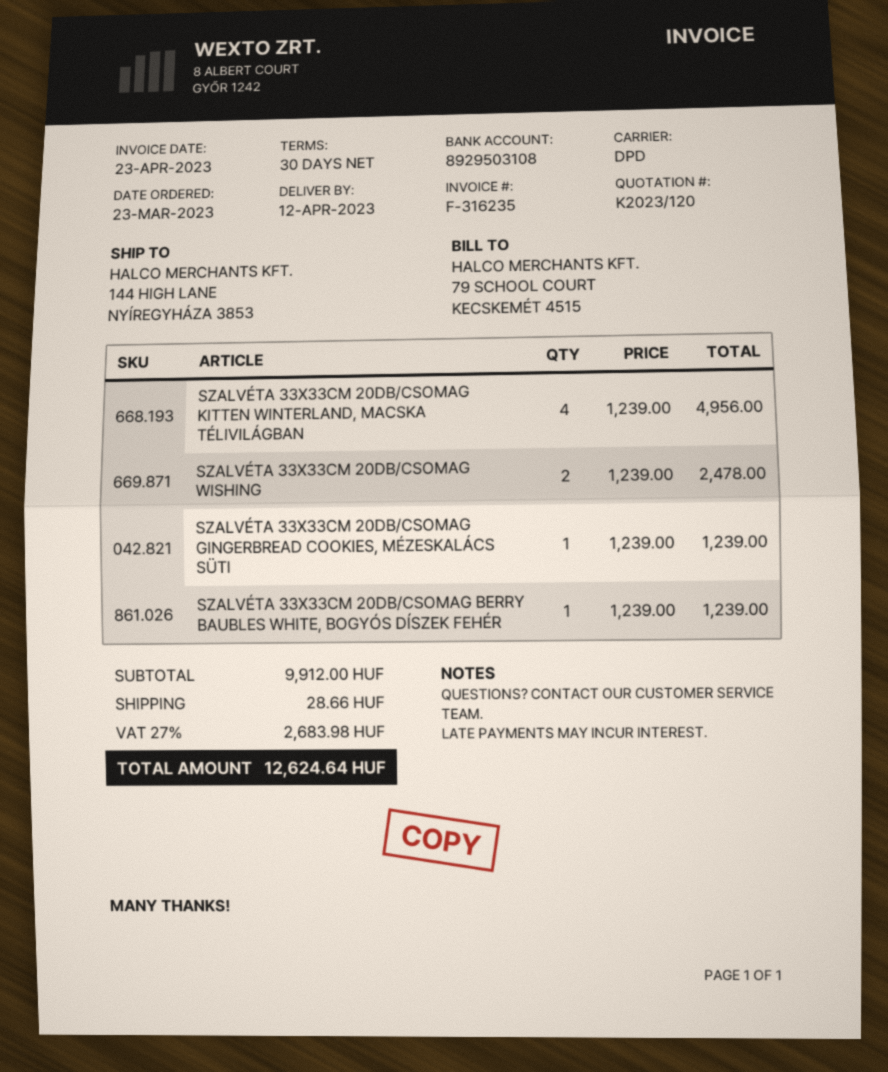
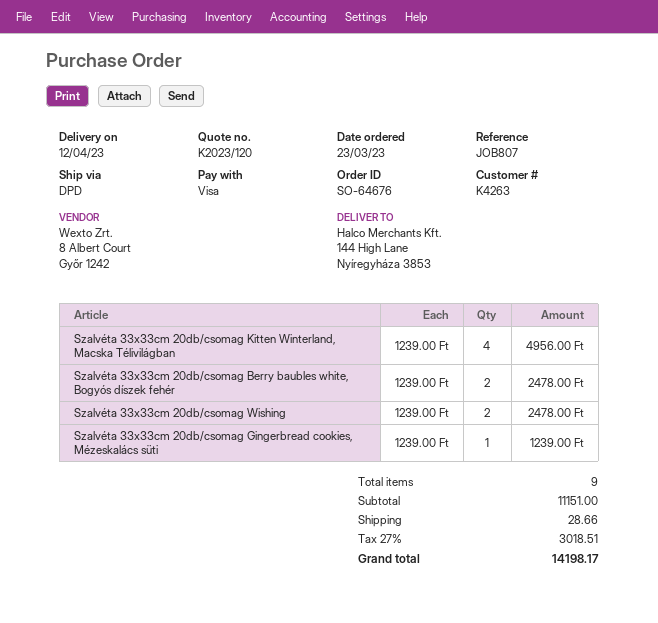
SZALVÉTA 33X33CM 20DB/CSOMAG BERRY BAUBLES WHITE, BOGYÓS DÍSZEK FEHÉR: 1 x 1239.00 = 1239.00 -> 2 x 1239.00 = 2478.00
subtotal: 9912.00 -> 11151.00
tax: 27% = 2683.98 -> 27% = 3018.51
total: 12624.64 -> 14198.17

